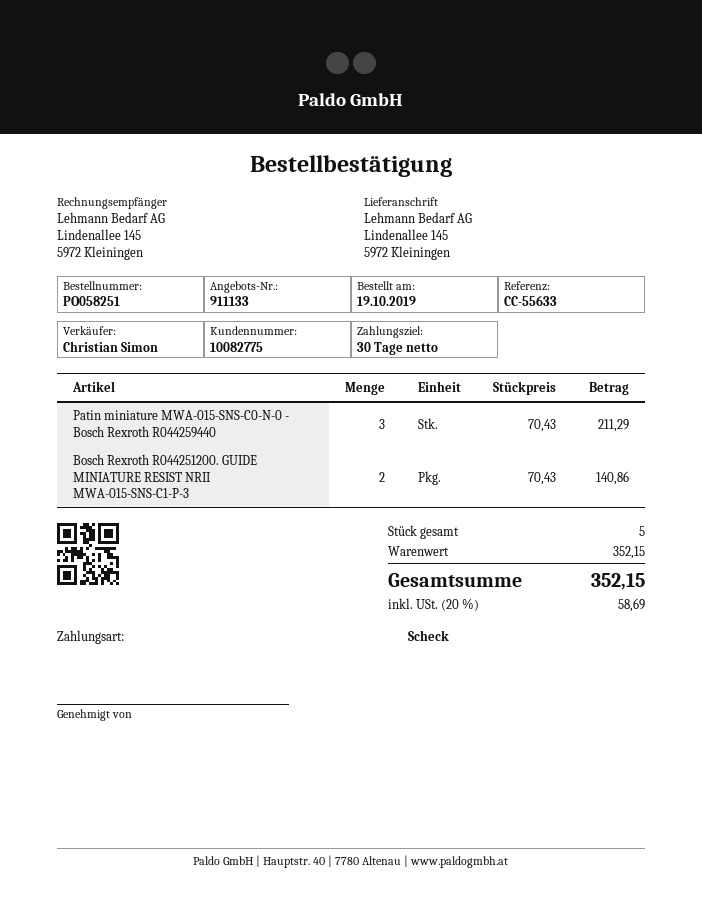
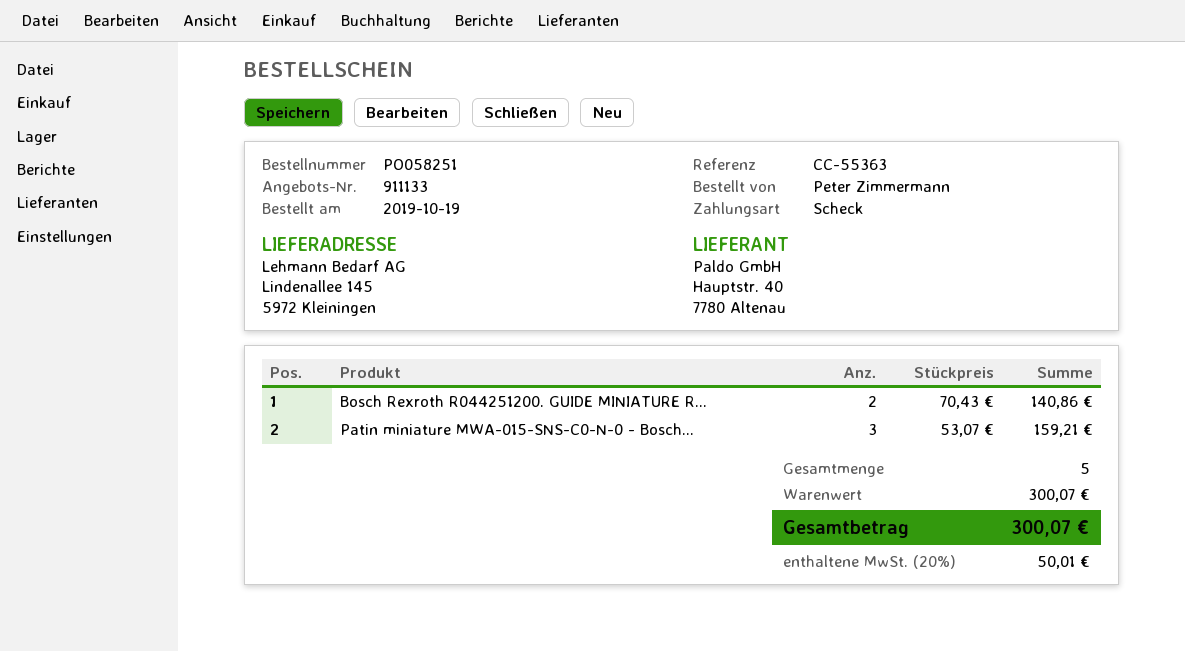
reference: CC-55633 -> CC-55363
Patin miniature MWA-015-SNS-C0-N-0 - Bosch Rexroth R044259440: 3 x 70.43 = 211.29 -> 3 x 53.07 = 159.21
subtotal: 352.15 -> 300.07
tax: 20% = 58.69 -> 20% = 50.01
total: 352.15 -> 300.07

